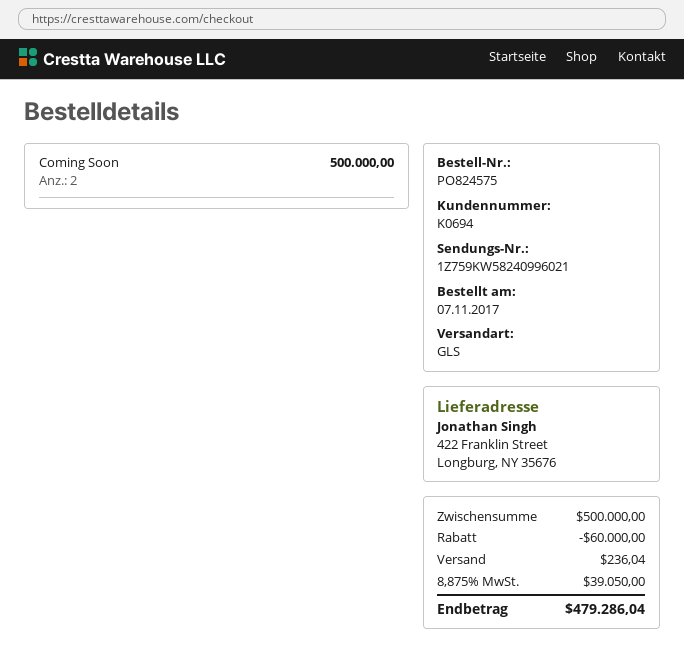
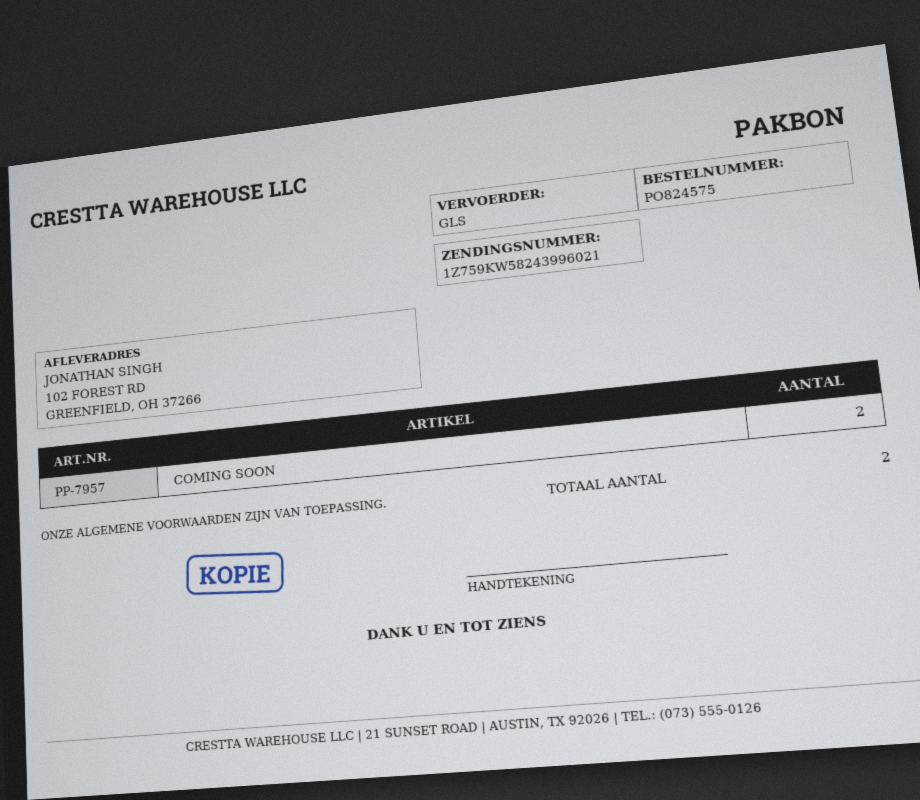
tracking number: 1Z759KW58240996021 -> 1Z759KW58243996021
ship to: 422 Franklin Street, Longburg, NY 35676 -> 102 FOREST RD, GREENFIELD, OH 37266

